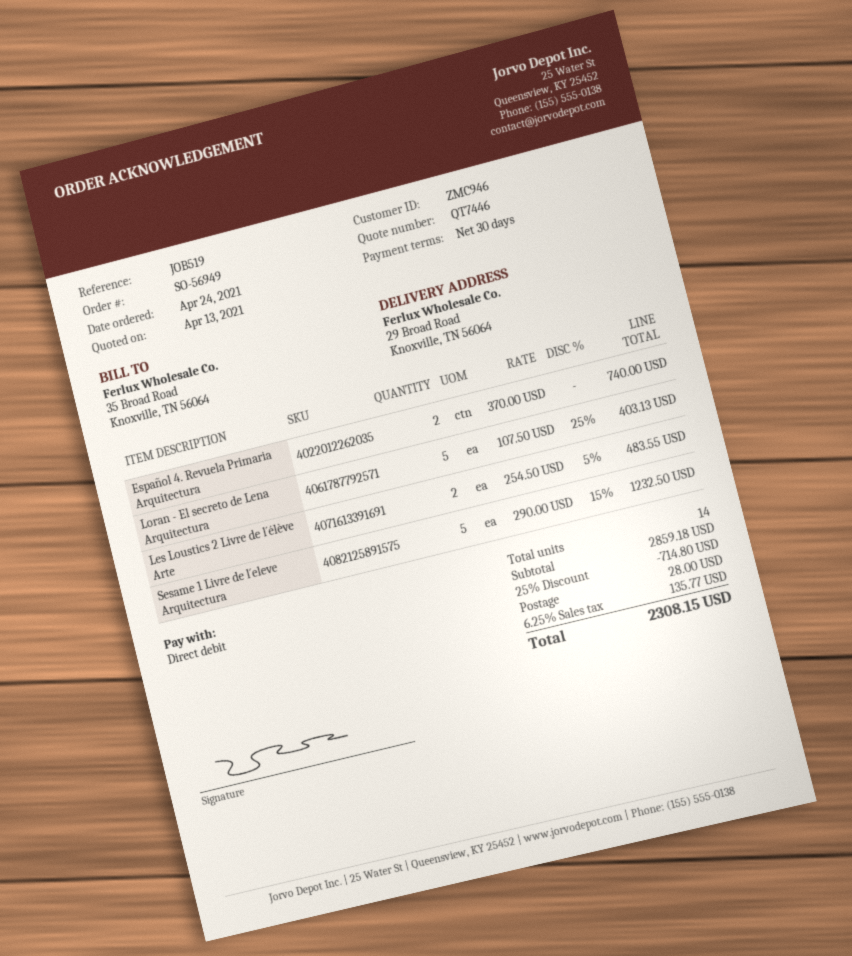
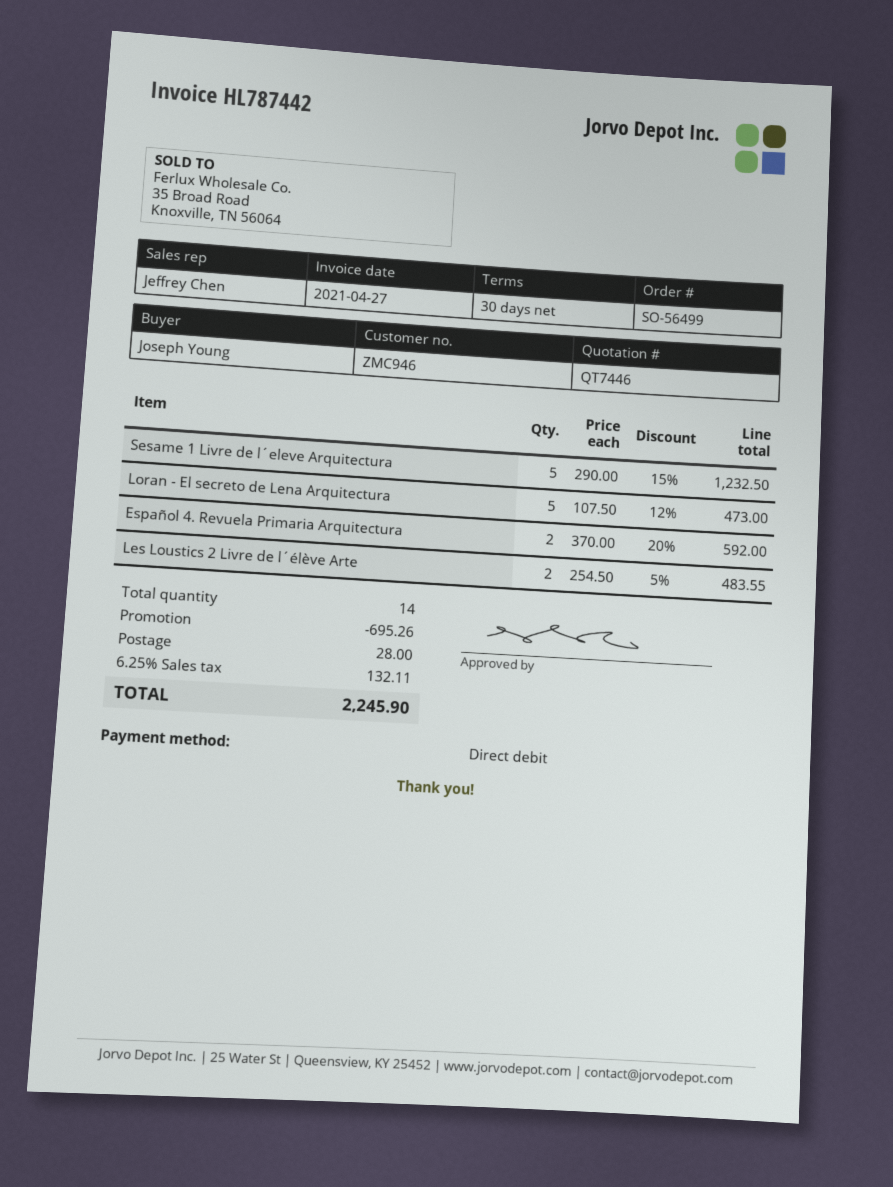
order number: SO-56949 -> SO-56499
Español 4. Revuela Primaria Arquitectura: 2 x 370.00 = 740.00 -> 2 x 370.00 - 20% = 592.00
Loran - El secreto de Lena Arquitectura: 5 x 107.50 - 25% = 403.13 -> 5 x 107.50 - 12% = 473.00
discount: 714.80 -> 695.26
tax: 6.25% = 135.77 -> 6.25% = 132.11
total: 2308.15 -> 2245.90

